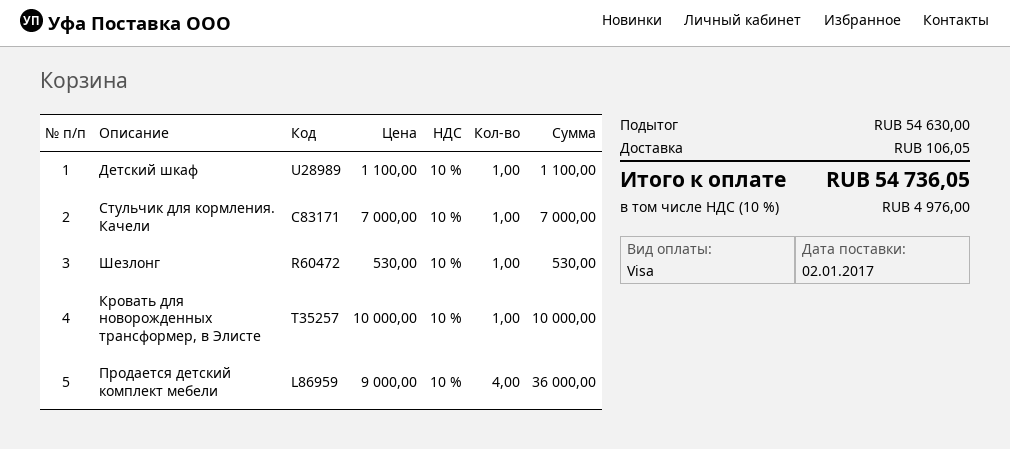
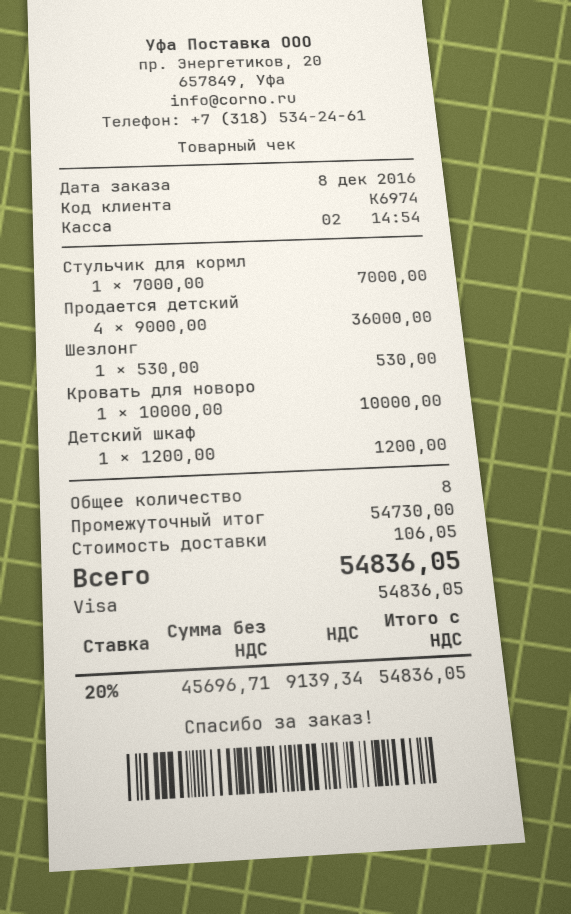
Детский шкаф: 1 x 1100.00 = 1100.00 -> 1 x 1200.00 = 1200.00
subtotal: 54630.00 -> 54730.00
tax: 10% = 4976.00 -> 20% = 9139.34
total: 54736.05 -> 54836.05

